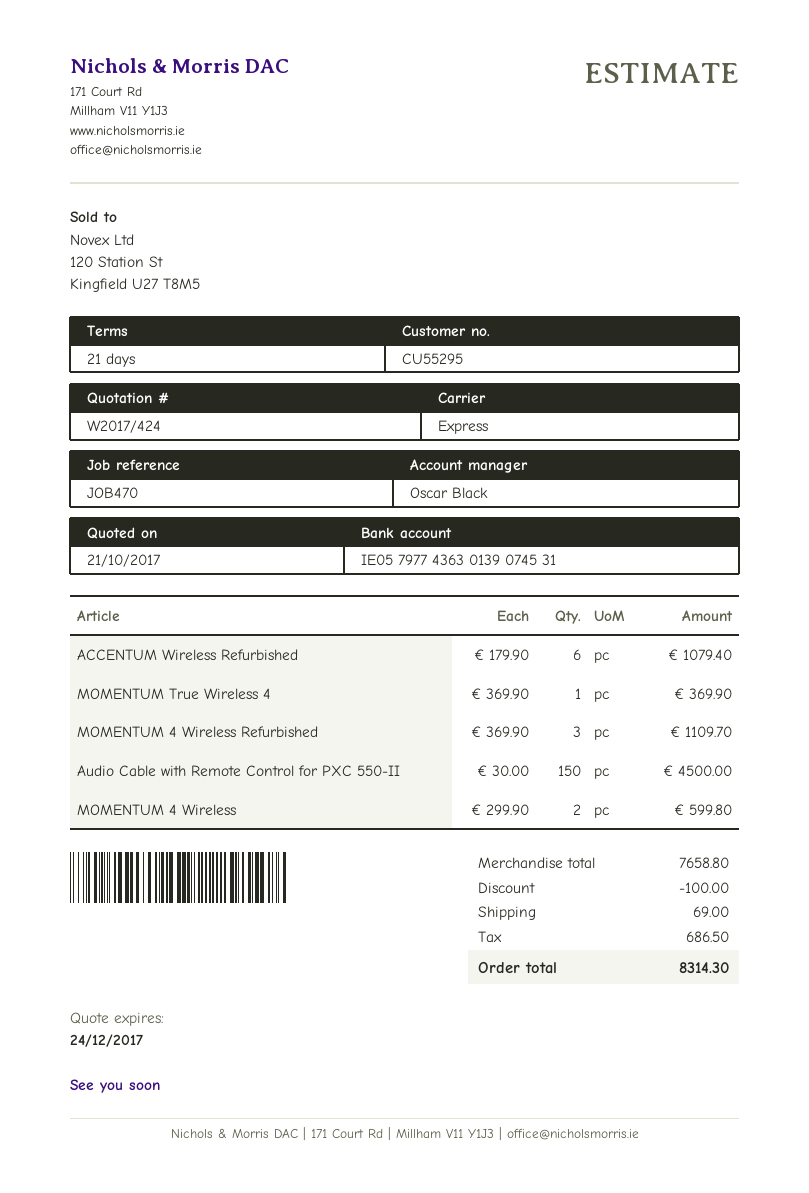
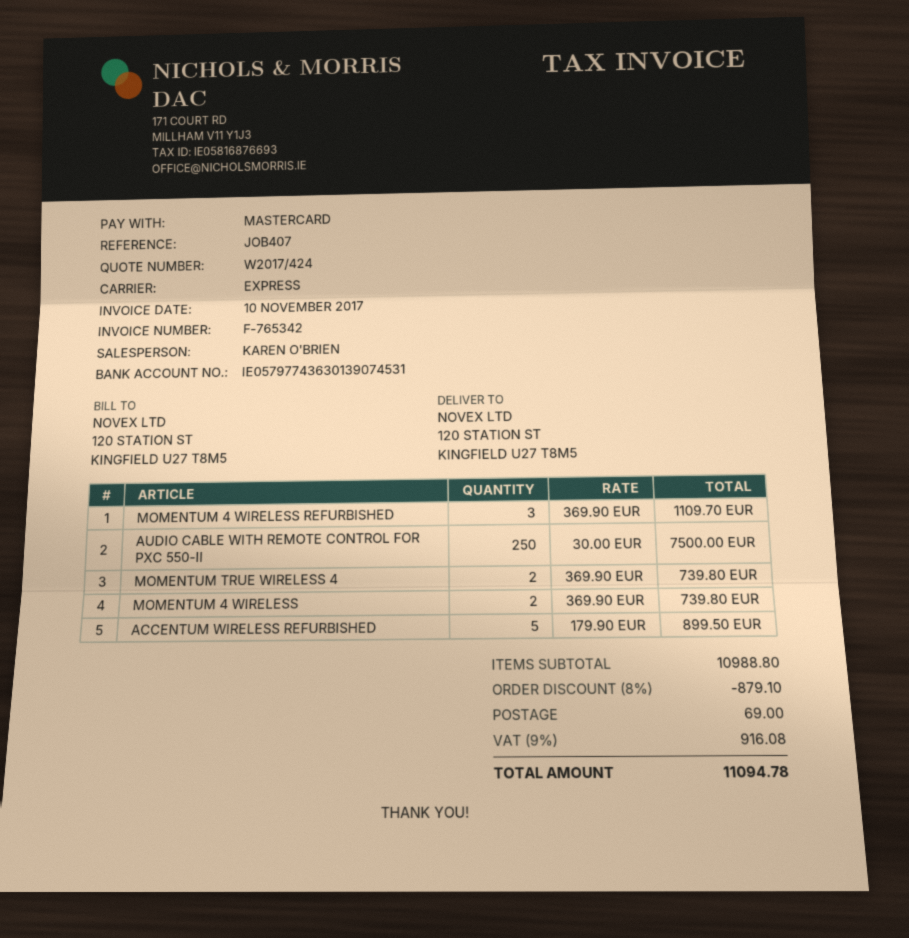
reference: JOB470 -> JOB407
sales rep: Oscar Black -> KAREN O'BRIEN
ACCENTUM Wireless Refurbished: 6 x 179.90 = 1079.40 -> 5 x 179.90 = 899.50
MOMENTUM True Wireless 4: 1 x 369.90 = 369.90 -> 2 x 369.90 = 739.80
Audio Cable with Remote Control for PXC 550-II: 150 x 30.00 = 4500.00 -> 250 x 30.00 = 7500.00
MOMENTUM 4 Wireless: 2 x 299.90 = 599.80 -> 2 x 369.90 = 739.80
subtotal: 7658.80 -> 10988.80
discount: 100.00 -> 879.10
tax: 686.50 -> 916.08
total: 8314.30 -> 11094.78

